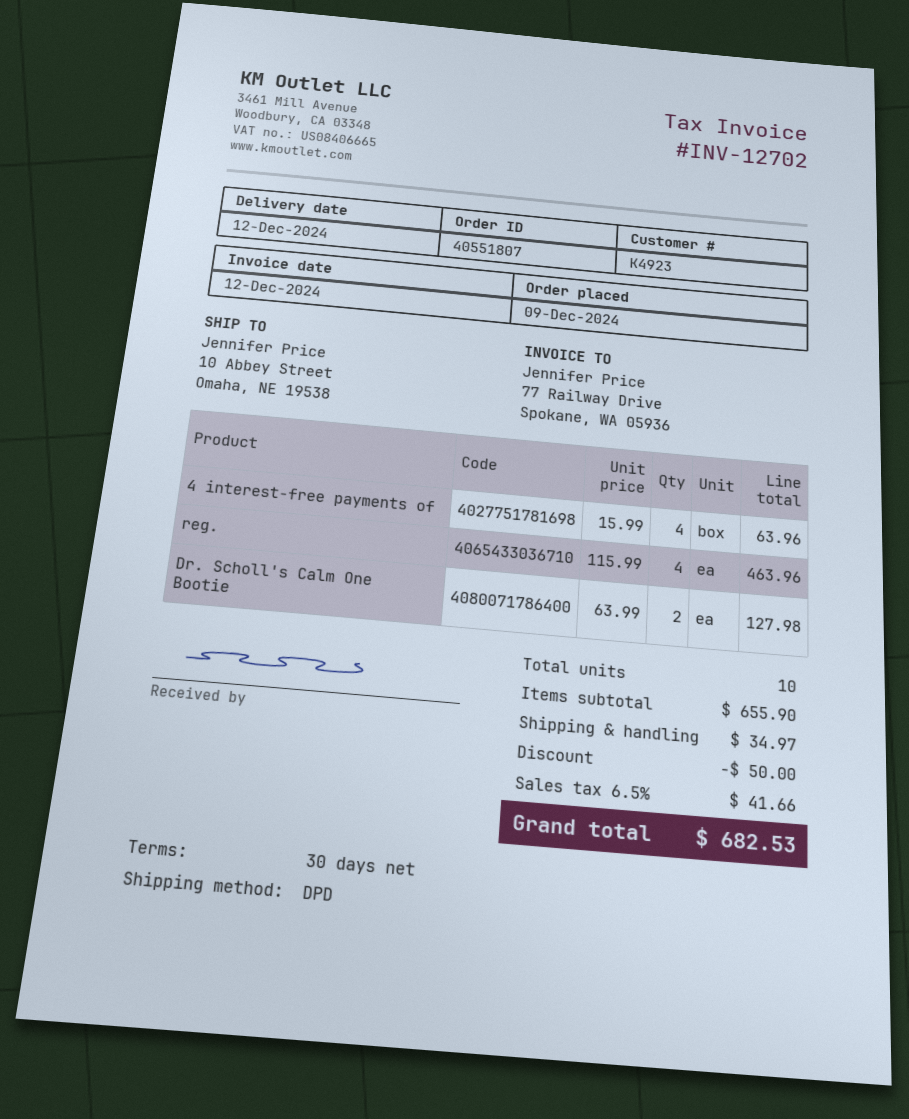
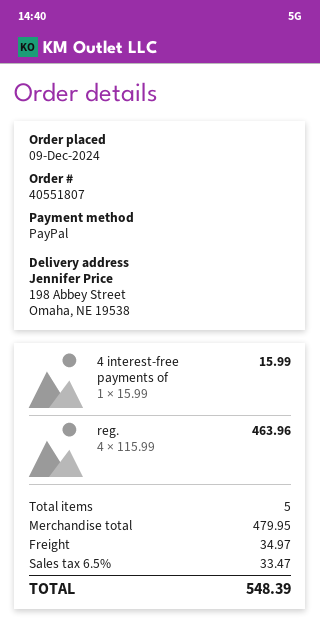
ship to: 10 Abbey Street, Omaha, NE 19538 -> 198 Abbey Street, Omaha, NE 19538
4 interest-free payments of: 4 x 15.99 = 63.96 -> 1 x 15.99 = 15.99
Dr. Scholl's Calm One Bootie: 2 x 63.99 = 127.98 -> none
total quantity: 10 -> 5
subtotal: 655.90 -> 479.95
discount: 50.00 -> none
tax: 6.5% = 41.66 -> 6.5% = 33.47
total: 682.53 -> 548.39

